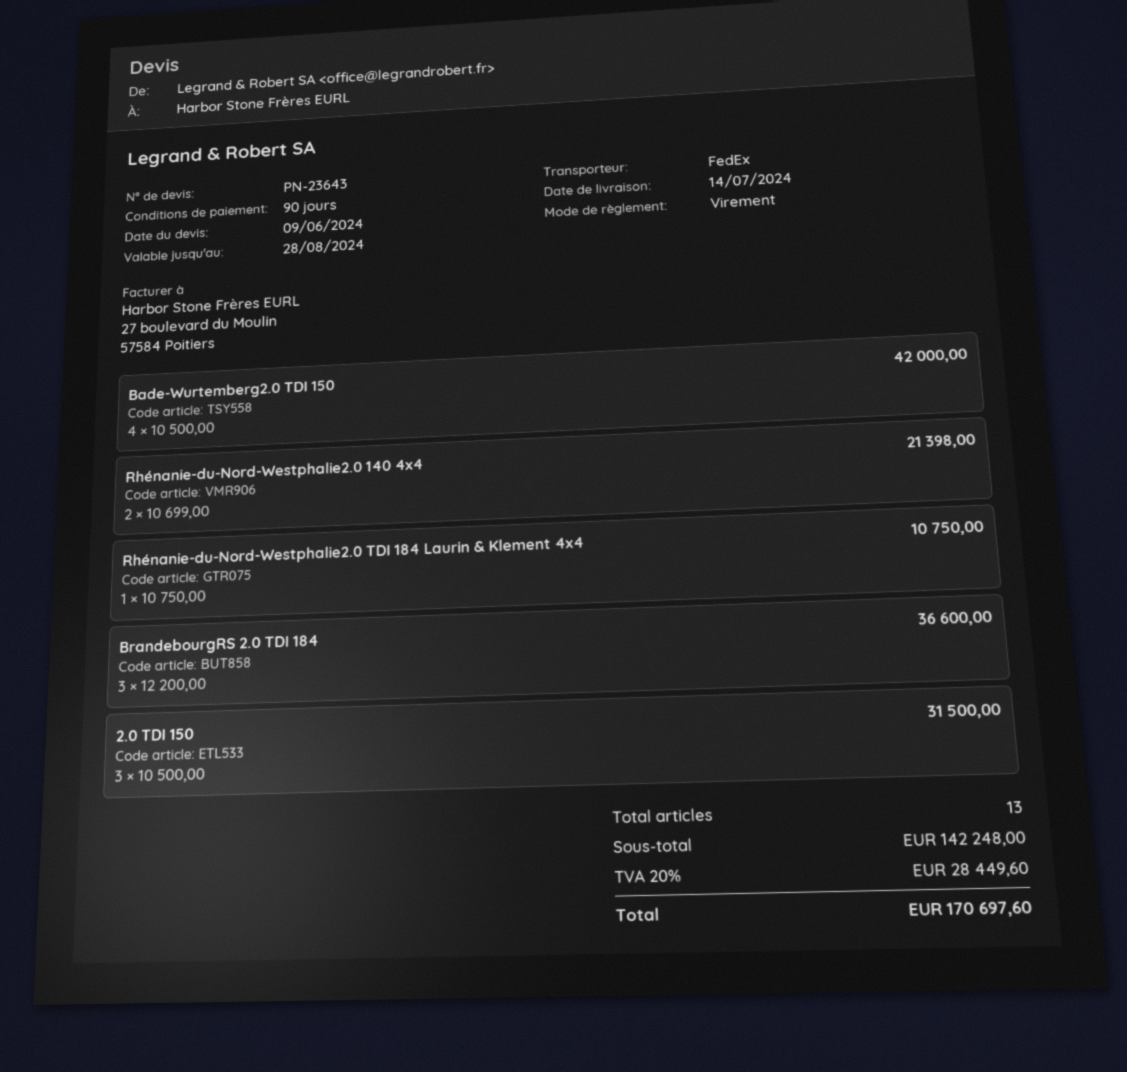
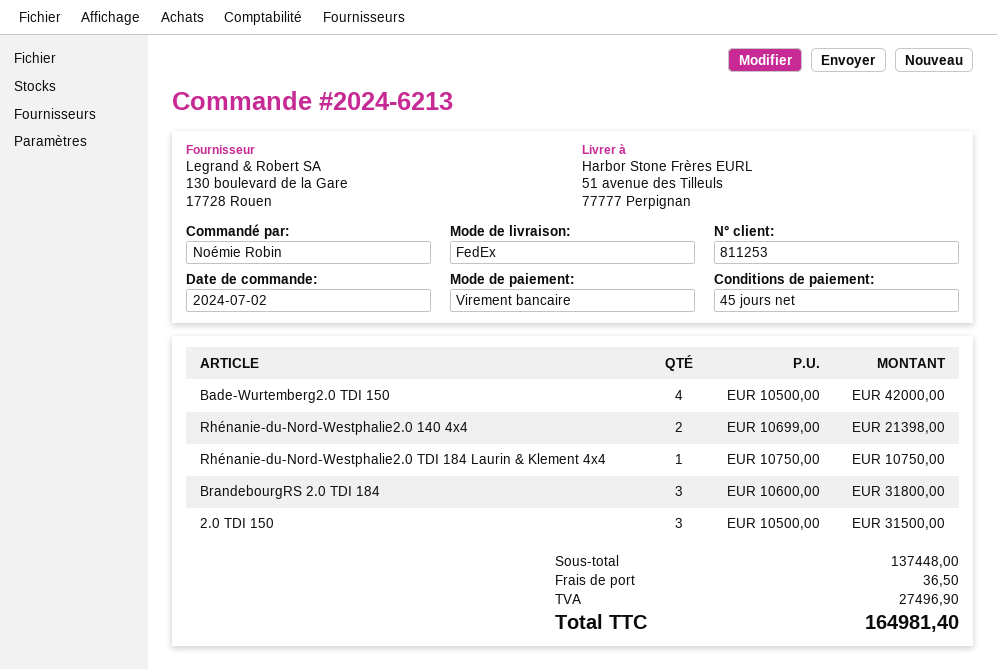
payment terms: 90 days -> 45 days
BrandebourgRS 2.0 TDI 184: 3 x 12200.00 = 36600.00 -> 3 x 10600.00 = 31800.00
subtotal: 142248.00 -> 137448.00
shipping: none -> 36.50
tax: 28449.60 -> 27496.90
total: 170697.60 -> 164981.40

